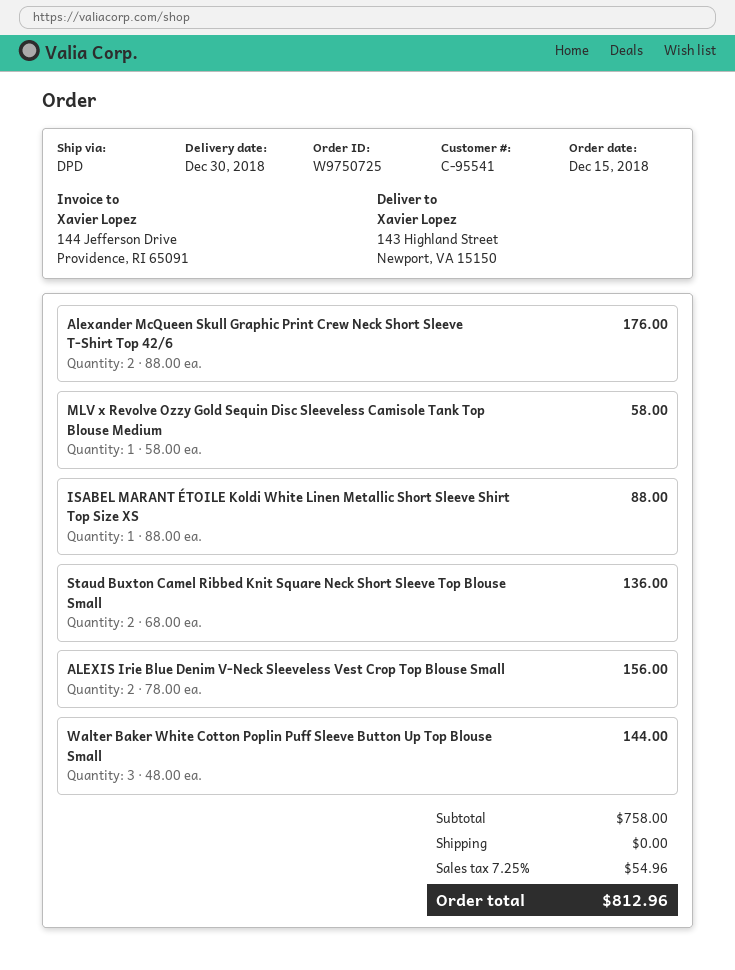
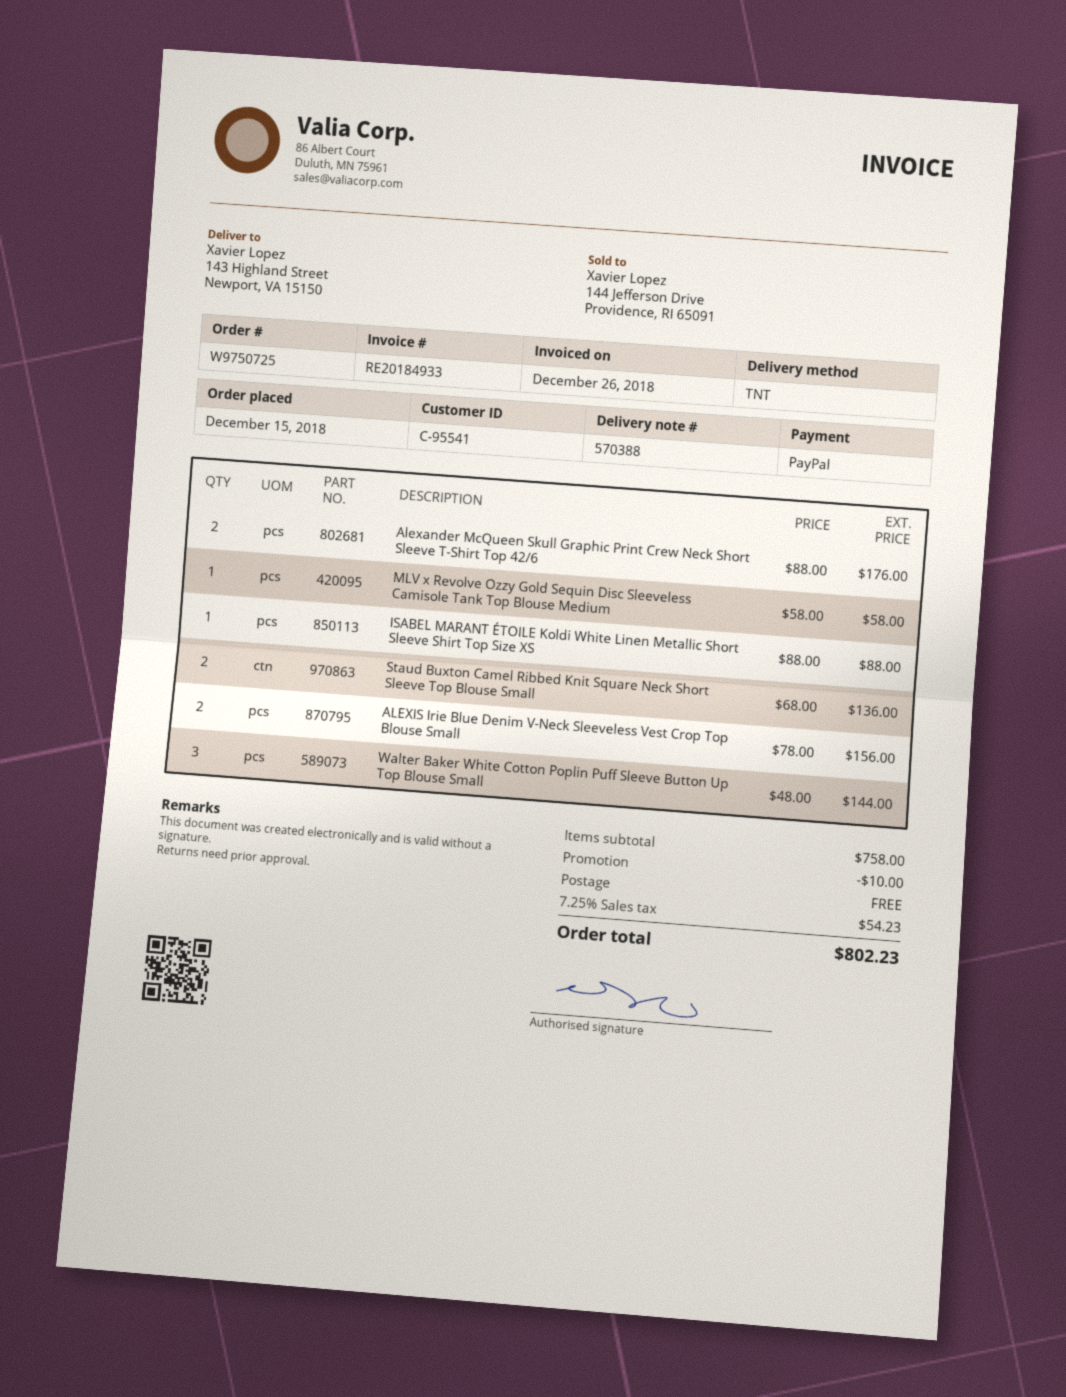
shipping method: DPD -> TNT
discount: none -> 10.00
tax: 7.25% = 54.96 -> 7.25% = 54.23
total: 812.96 -> 802.23

